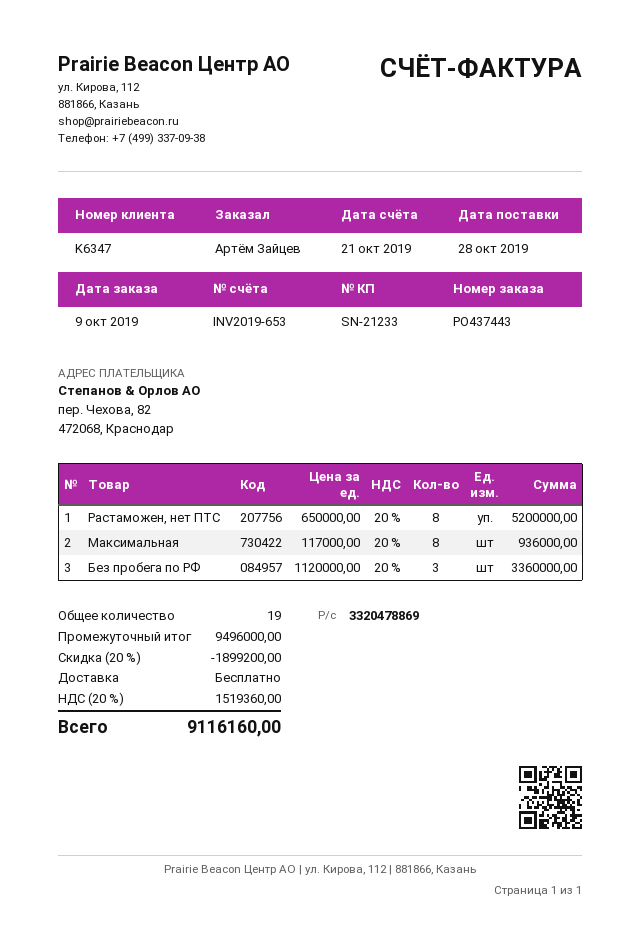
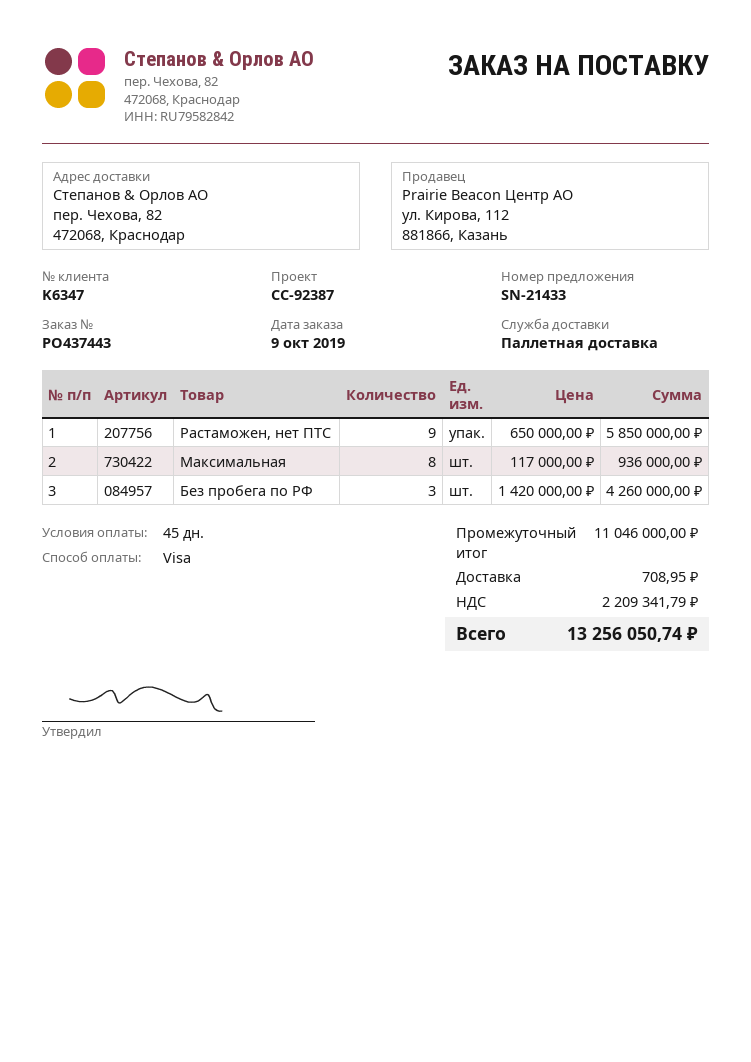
quote number: SN-21233 -> SN-21433
Растаможен, нет ПТС: 8 x 650000.00 = 5200000.00 -> 9 x 650000.00 = 5850000.00
Без пробега по РФ: 3 x 1120000.00 = 3360000.00 -> 3 x 1420000.00 = 4260000.00
subtotal: 9496000.00 -> 11046000.00
discount: 20% = 1899200.00 -> none
shipping: 0.00 -> 708.95
tax: 1519360.00 -> 2209341.79
total: 9116160.00 -> 13256050.74

